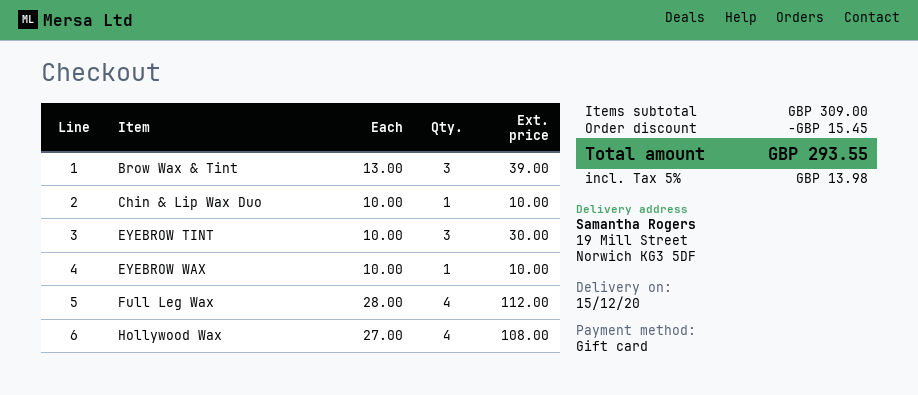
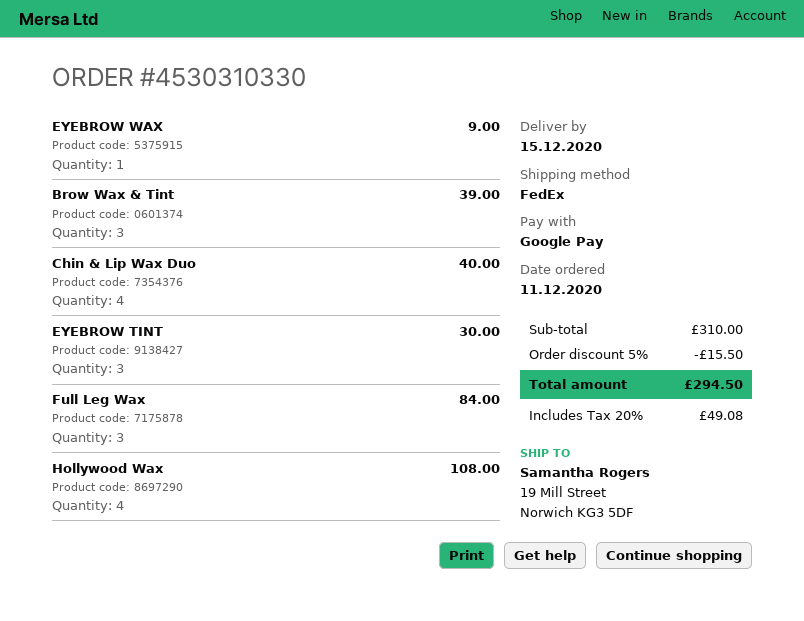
payment method: gift card -> Google Pay
Chin & Lip Wax Duo: 1 for 10.00 -> 4 for 40.00
EYEBROW WAX: 1 for 10.00 -> 1 for 9.00
Full Leg Wax: 4 for 112.00 -> 3 for 84.00
subtotal: 309.00 -> 310.00
discount: 15.45 -> 15.50
tax: 5% = 13.98 -> 20% = 49.08
total: 293.55 -> 294.50

